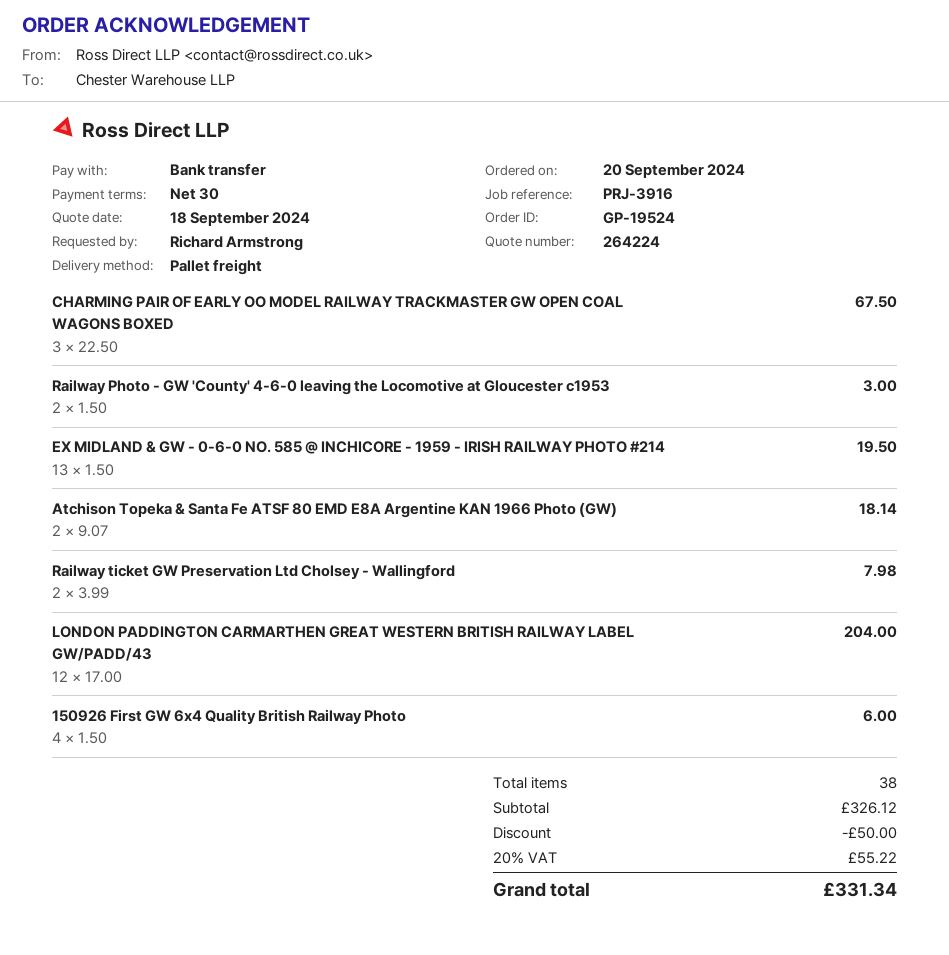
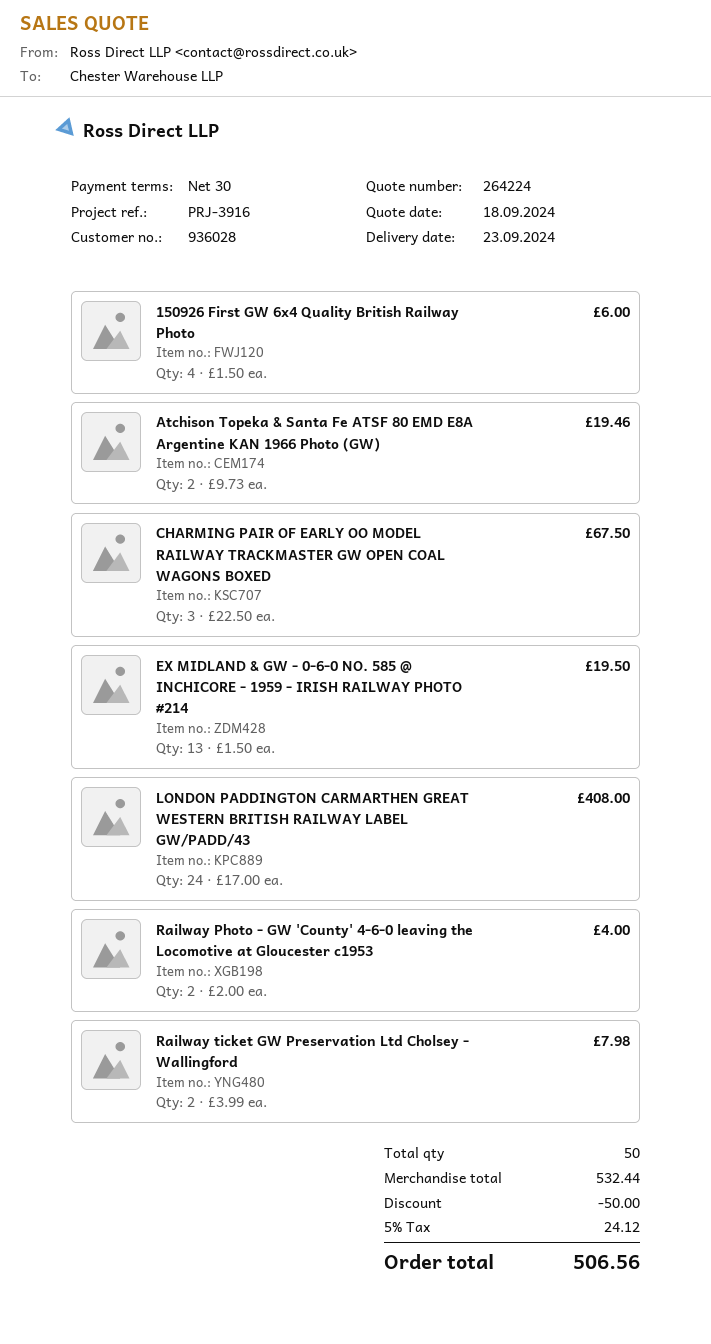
Railway Photo - GW 'County' 4-6-0 leaving the Locomotive at Gloucester c1953: 2 x 1.50 = 3.00 -> 2 x 2.00 = 4.00
Atchison Topeka & Santa Fe ATSF 80 EMD E8A Argentine KAN 1966 Photo (GW): 2 x 9.07 = 18.14 -> 2 x 9.73 = 19.46
LONDON PADDINGTON CARMARTHEN GREAT WESTERN BRITISH RAILWAY LABEL GW/PADD/43: 12 x 17.00 = 204.00 -> 24 x 17.00 = 408.00
total quantity: 38 -> 50
subtotal: 326.12 -> 532.44
tax: 20% = 55.22 -> 5% = 24.12
total: 331.34 -> 506.56

